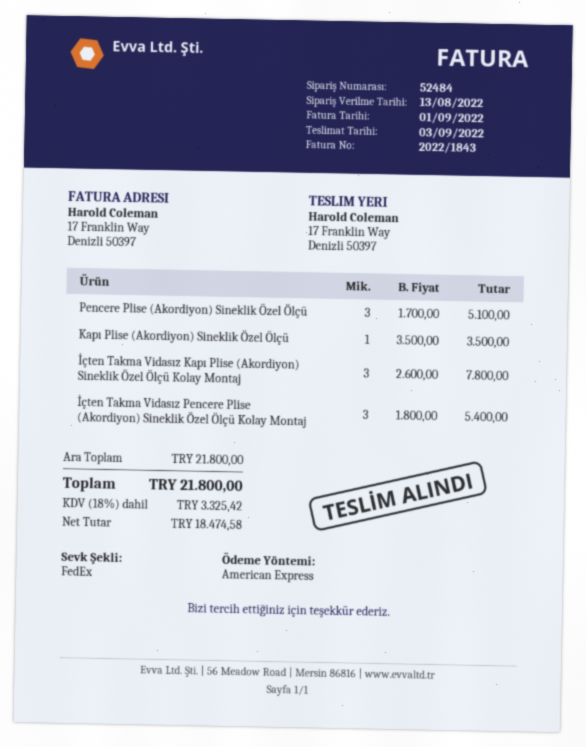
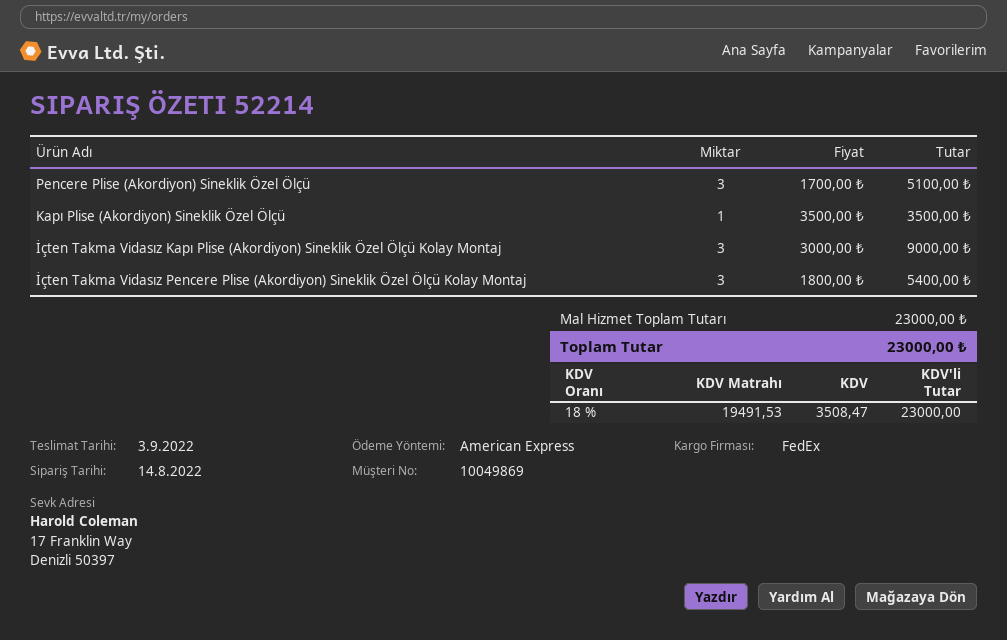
order number: 52484 -> 52214
order date: 2022-08-13 -> 2022-08-14
İçten Takma Vidasız Kapı Plise (Akordiyon) Sineklik Özel Ölçü Kolay Montaj: 3 x 2600.00 = 7800.00 -> 3 x 3000.00 = 9000.00
subtotal: 21800.00 -> 23000.00
net: 18474.58 -> 19491.53
tax: 18% = 3325.42 -> 18% = 3508.47
total: 21800.00 -> 23000.00

